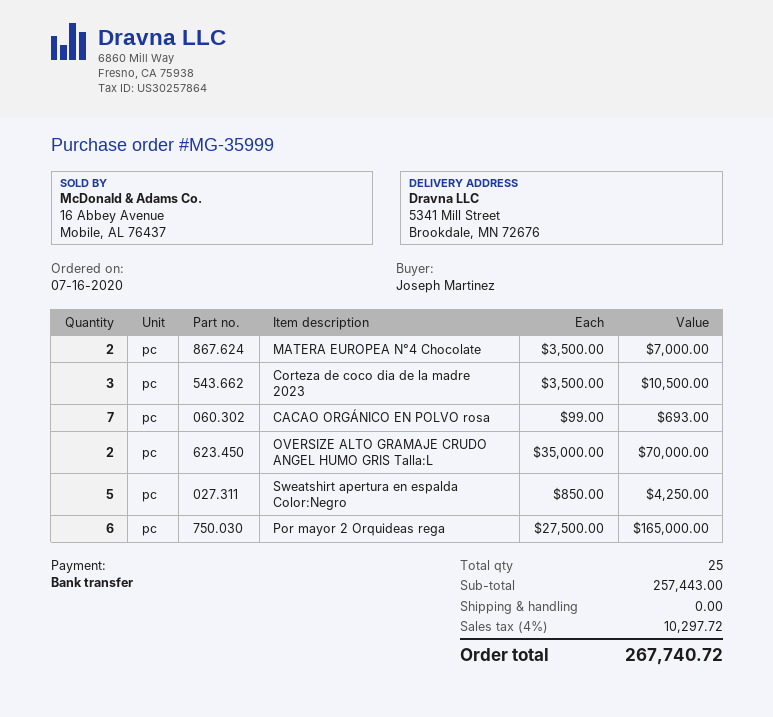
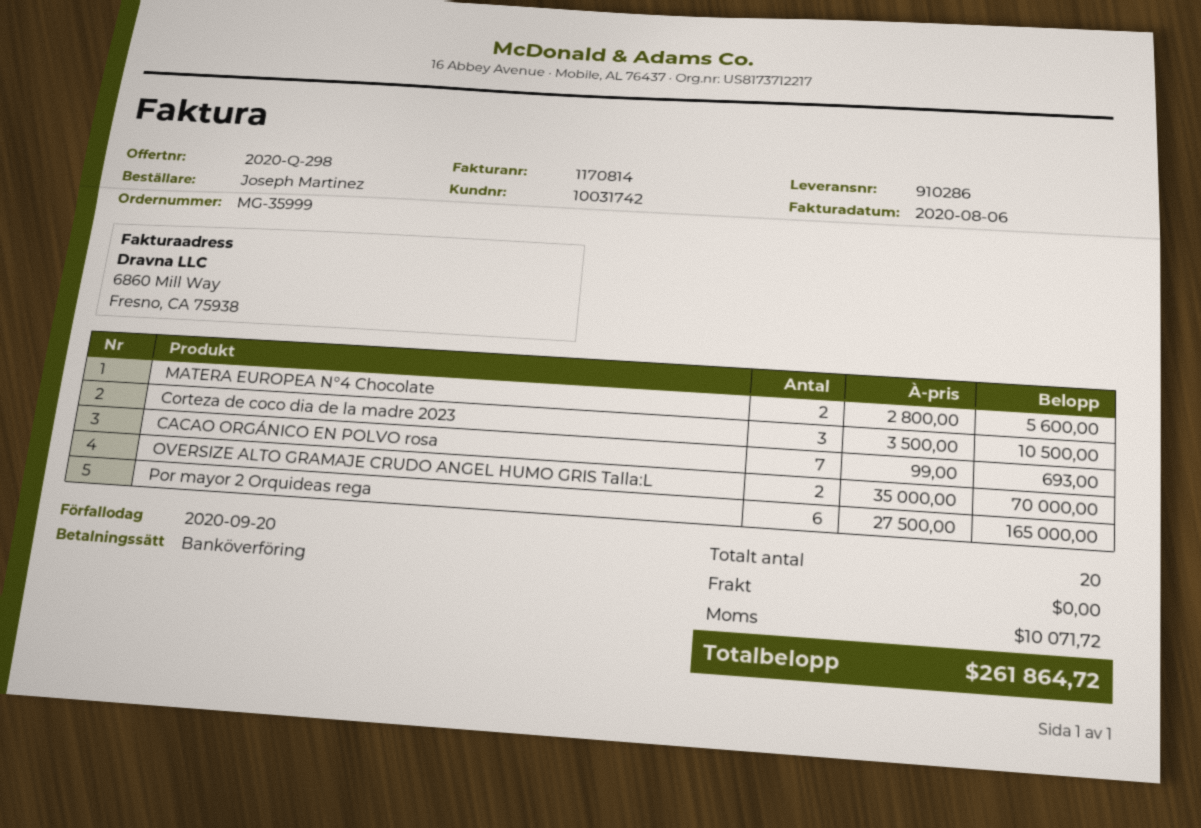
MATERA EUROPEA N°4 Chocolate: 2 x 3500.00 = 7000.00 -> 2 x 2800.00 = 5600.00
Sweatshirt apertura en espalda Color:Negro: 5 x 850.00 = 4250.00 -> none
total quantity: 25 -> 20
tax: 10297.72 -> 10071.72
total: 267740.72 -> 261864.72

